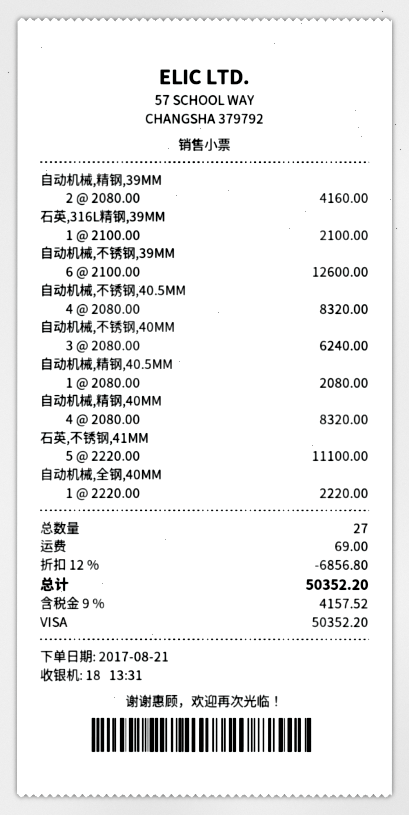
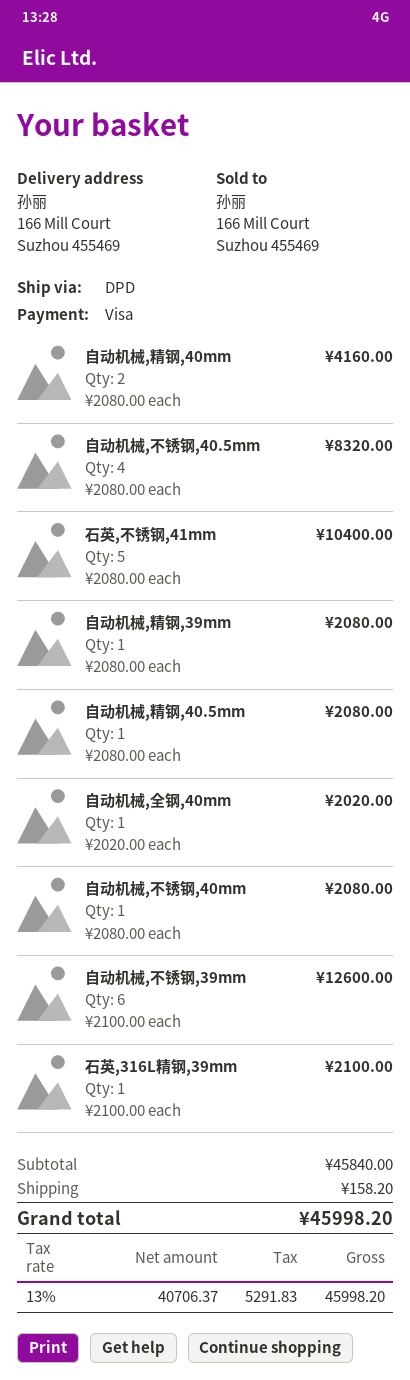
自动机械,精钢,39MM: 2 x 2080.00 = 4160.00 -> 1 x 2080.00 = 2080.00
自动机械,不锈钢,40MM: 3 x 2080.00 = 6240.00 -> 1 x 2080.00 = 2080.00
自动机械,精钢,40MM: 4 x 2080.00 = 8320.00 -> 2 x 2080.00 = 4160.00
石英,不锈钢,41MM: 5 x 2220.00 = 11100.00 -> 5 x 2080.00 = 10400.00
自动机械,全钢,40MM: 1 x 2220.00 = 2220.00 -> 1 x 2020.00 = 2020.00
discount: 12% = 6856.80 -> none
shipping: 69.00 -> 158.20
tax: 9% = 4157.52 -> 13% = 5291.83
total: 50352.20 -> 45998.20

